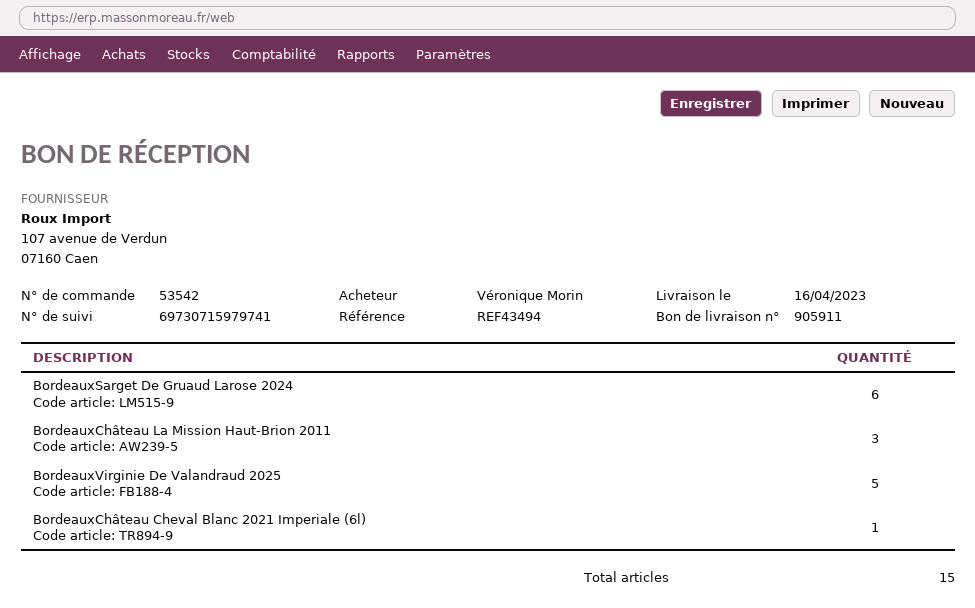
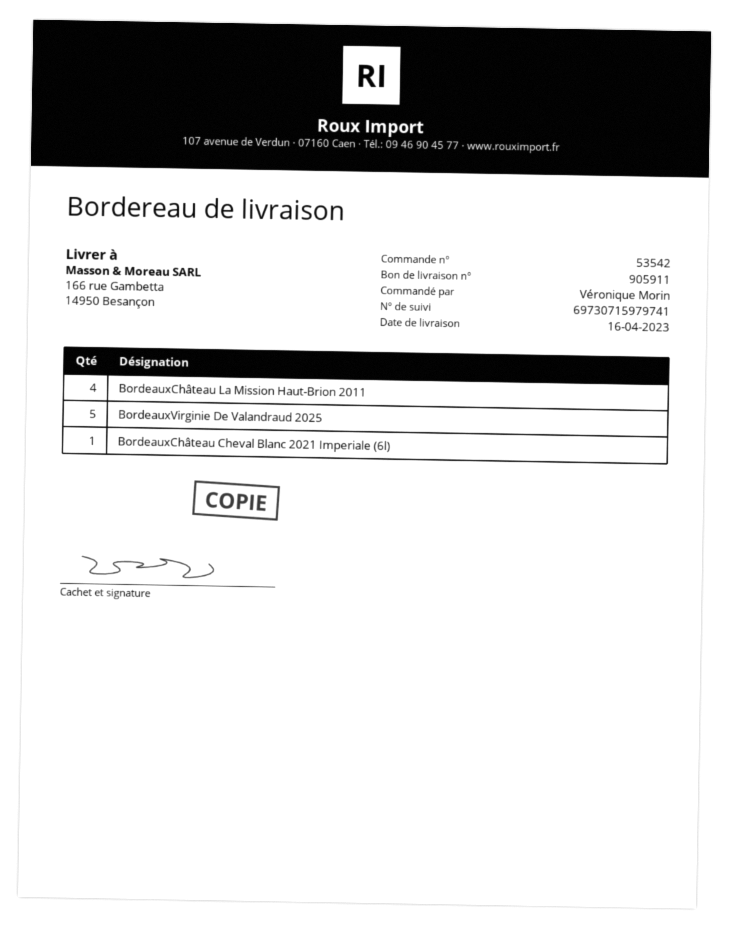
BordeauxSarget De Gruaud Larose 2024: 6 -> none
BordeauxChâteau La Mission Haut-Brion 2011: 3 -> 4

